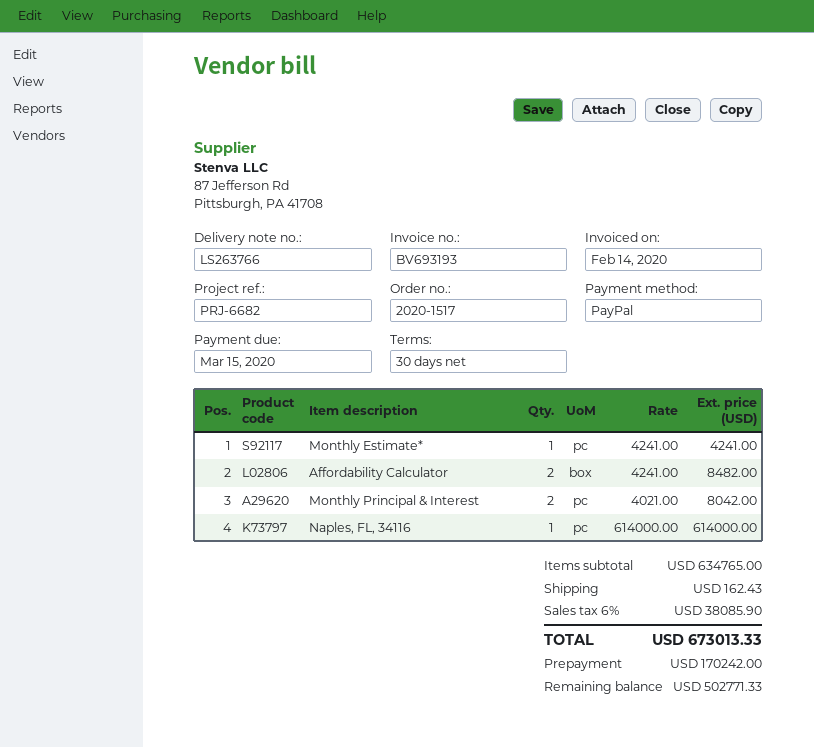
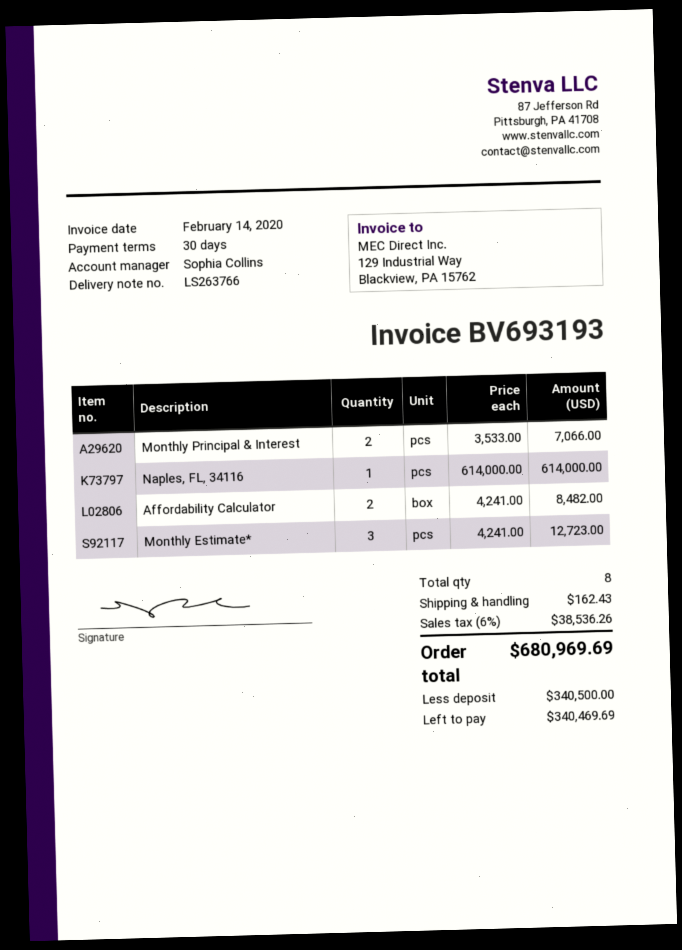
Monthly Estimate*: 1 x 4241.00 = 4241.00 -> 3 x 4241.00 = 12723.00
Monthly Principal & Interest: 2 x 4021.00 = 8042.00 -> 2 x 3533.00 = 7066.00
tax: 6% = 38085.90 -> 6% = 38536.26
total: 673013.33 -> 680969.69
deposit: 170242.00 -> 340500.00
balance: 502771.33 -> 340469.69

